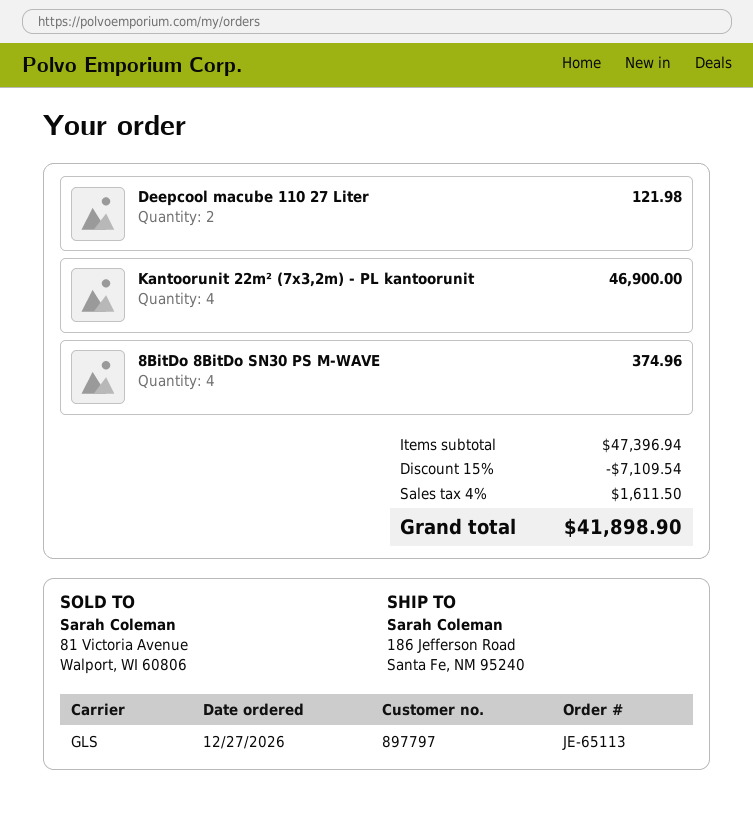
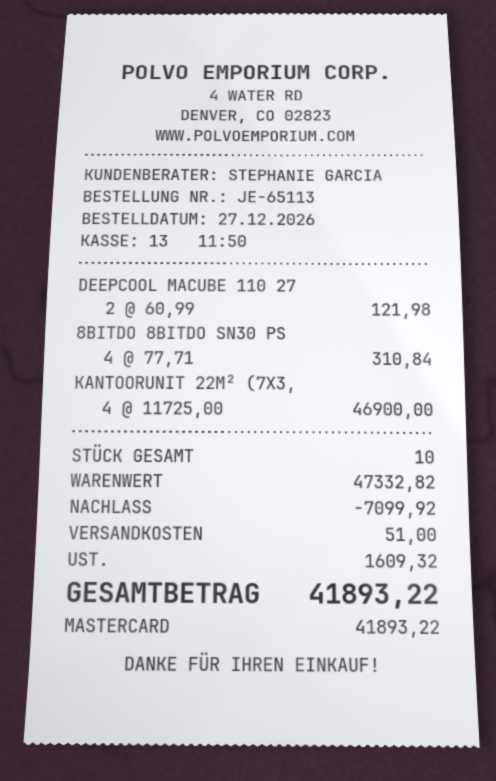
8BitDo 8BitDo SN30 PS M-WAVE: 4 for 374.96 -> 4 for 310.84
subtotal: 47396.94 -> 47332.82
discount: 7109.54 -> 7099.92
shipping: none -> 51.00
tax: 1611.50 -> 1609.32
total: 41898.90 -> 41893.22

